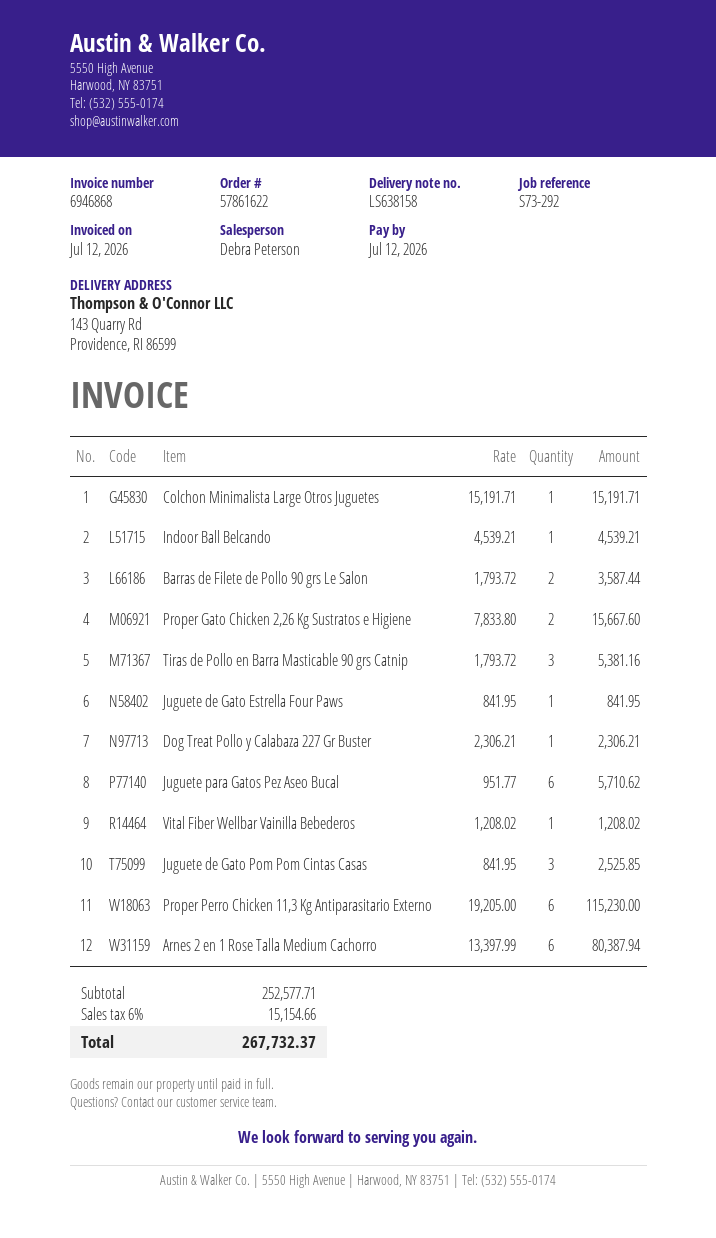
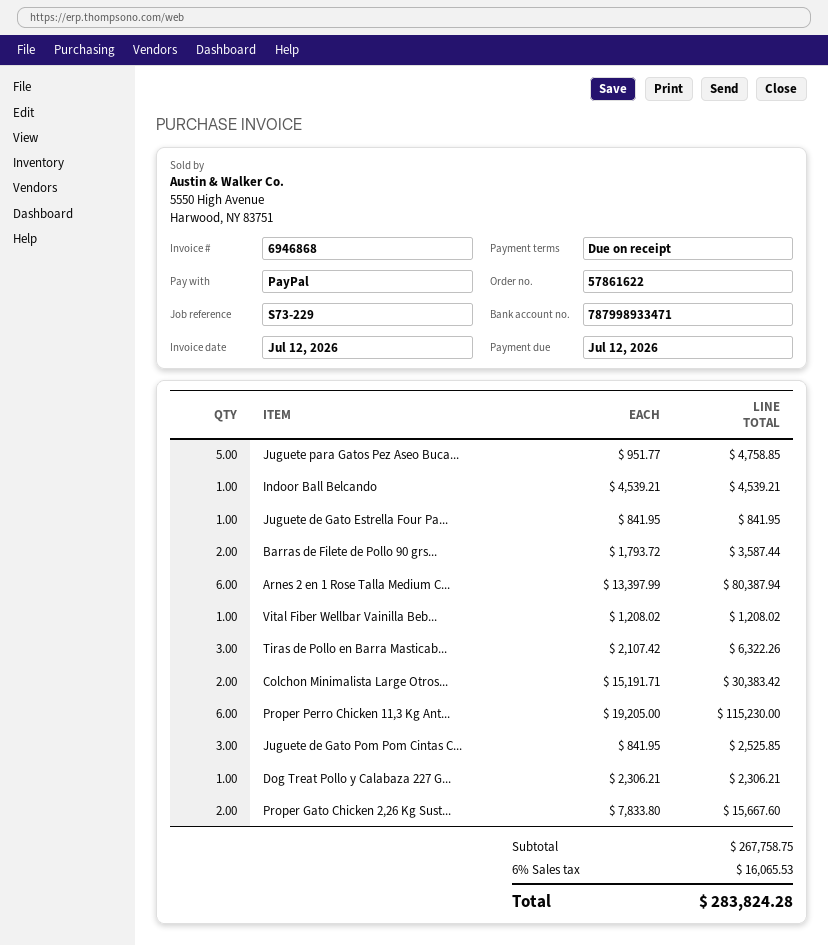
reference: S73-292 -> S73-229
Colchon Minimalista Large Otros Juguetes: 1 x 15191.71 = 15191.71 -> 2 x 15191.71 = 30383.42
Tiras de Pollo en Barra Masticable 90 grs Catnip: 3 x 1793.72 = 5381.16 -> 3 x 2107.42 = 6322.26
Juguete para Gatos Pez Aseo Bucal: 6 x 951.77 = 5710.62 -> 5 x 951.77 = 4758.85
subtotal: 252577.71 -> 267758.75
tax: 6% = 15154.66 -> 6% = 16065.53
total: 267732.37 -> 283824.28

